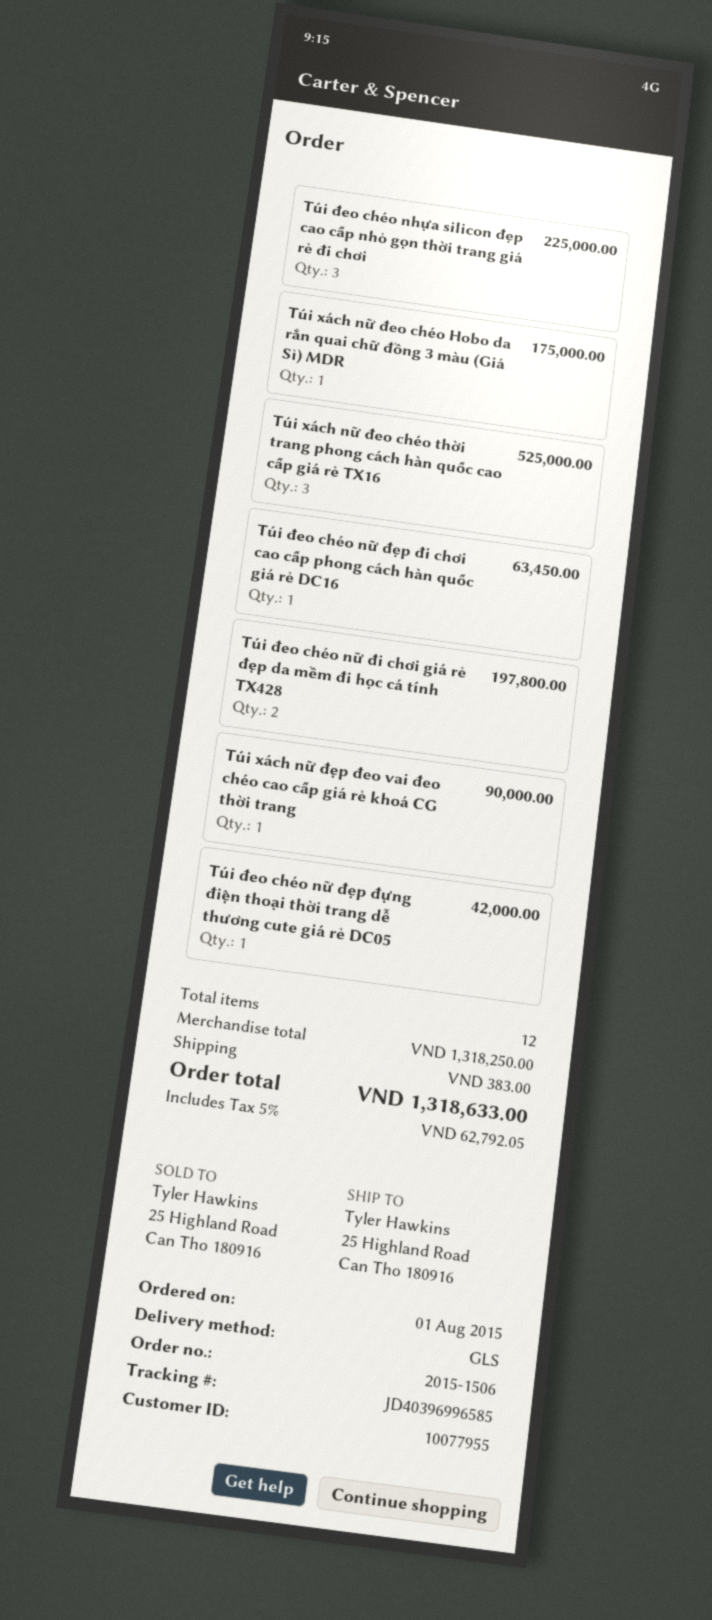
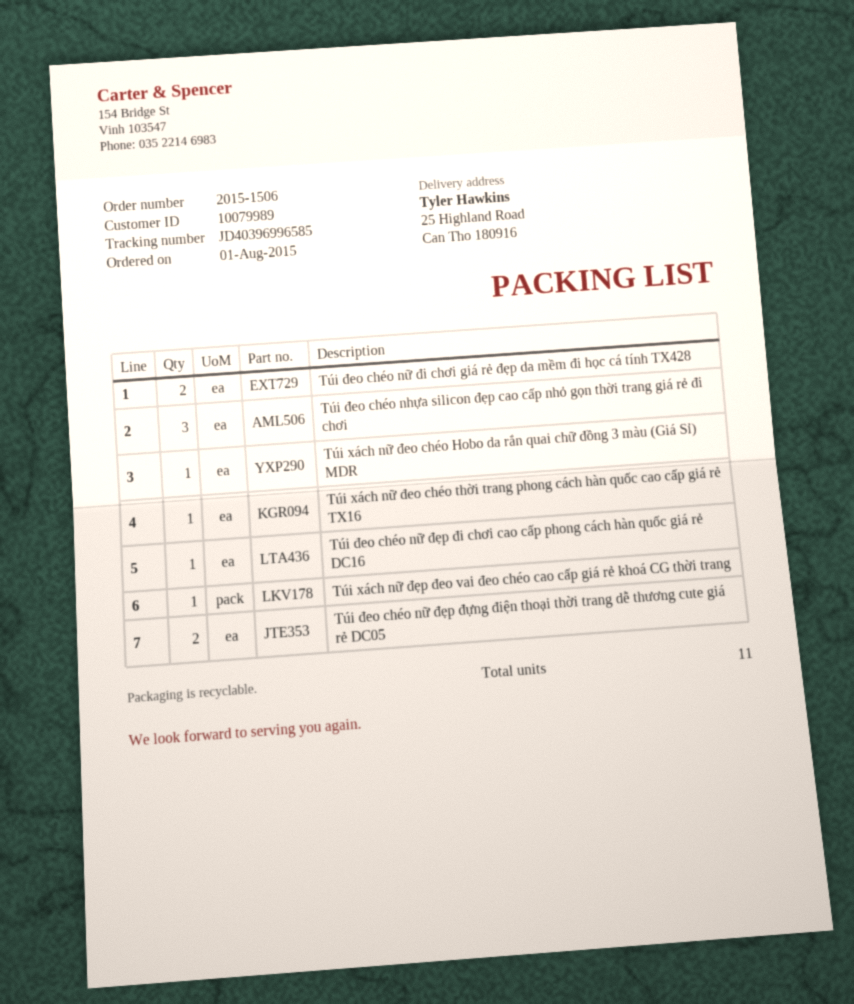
customer number: 10077955 -> 10079989
Túi xách nữ đeo chéo thời trang phong cách hàn quốc cao cấp giá rẻ TX16: 3 -> 1
Túi đeo chéo nữ đẹp đựng điện thoại thời trang dễ thương cute giá rẻ DC05: 1 -> 2
total quantity: 12 -> 11

